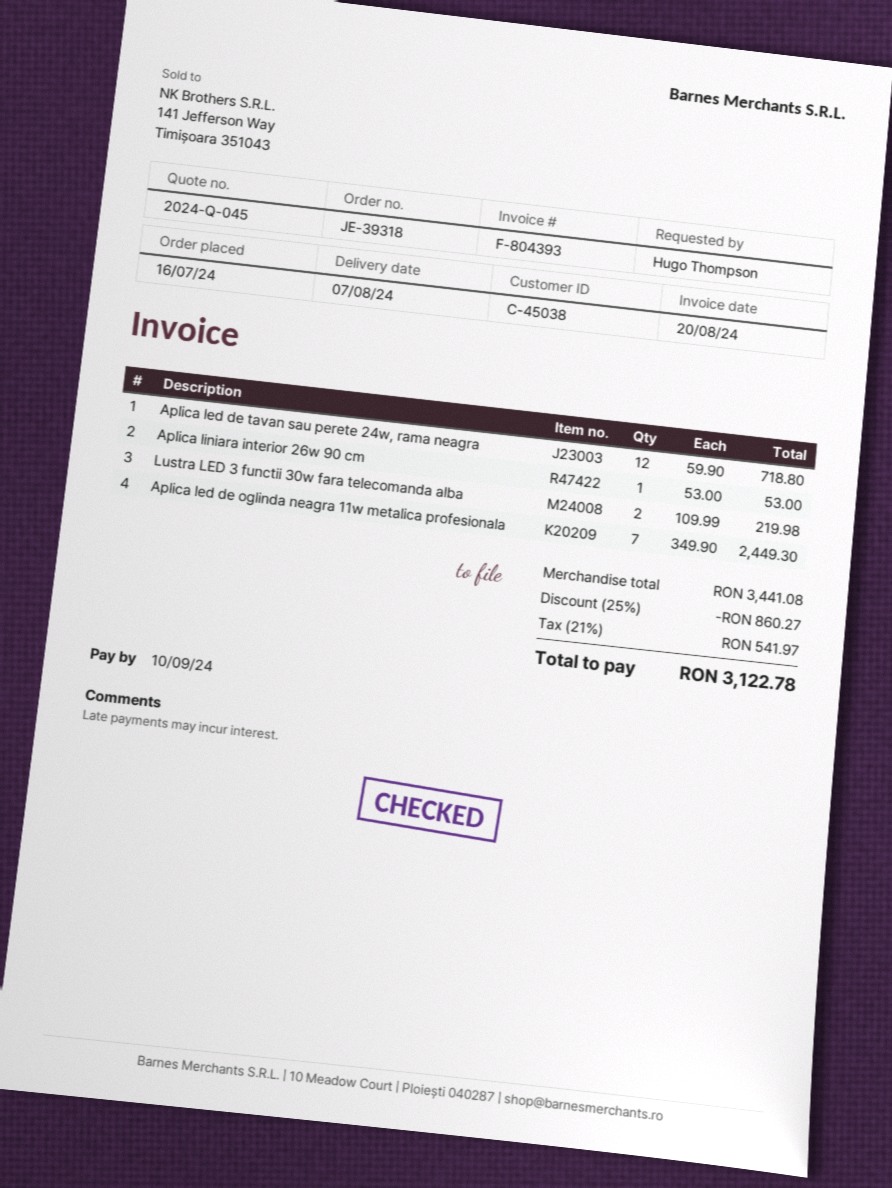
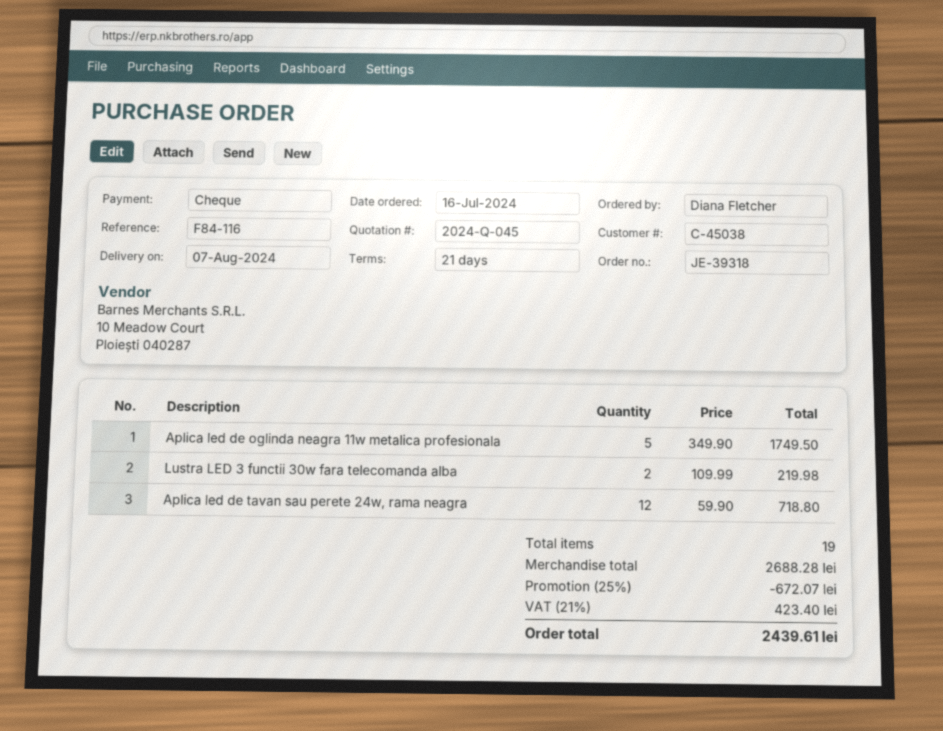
ordered by: Hugo Thompson -> Diana Fletcher
Aplica liniara interior 26w 90 cm: 1 x 53.00 = 53.00 -> none
Aplica led de oglinda neagra 11w metalica profesionala: 7 x 349.90 = 2449.30 -> 5 x 349.90 = 1749.50
subtotal: 3441.08 -> 2688.28
discount: 25% = 860.27 -> 25% = 672.07
tax: 21% = 541.97 -> 21% = 423.40
total: 3122.78 -> 2439.61

